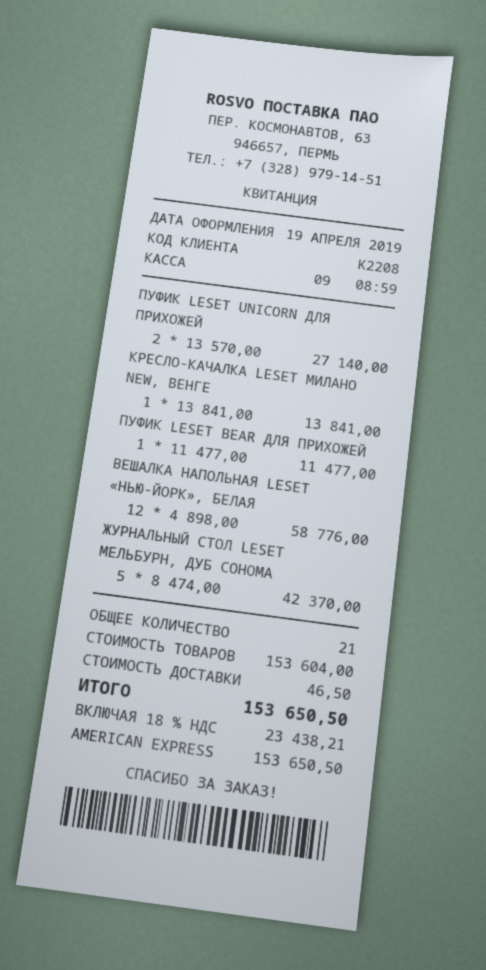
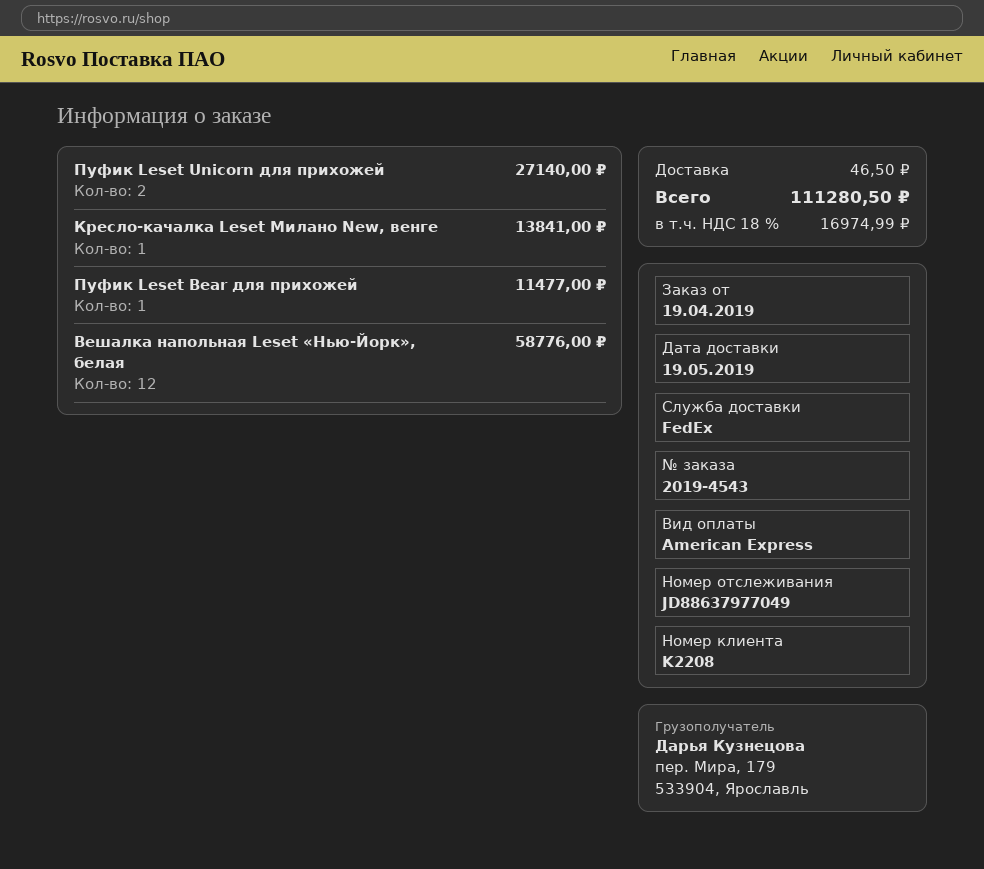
ЖУРНАЛЬНЫЙ СТОЛ LESET МЕЛЬБУРН, ДУБ СОНОМА: 5 for 42370.00 -> none
tax: 18% = 23438.21 -> 18% = 16974.99
total: 153650.50 -> 111280.50

